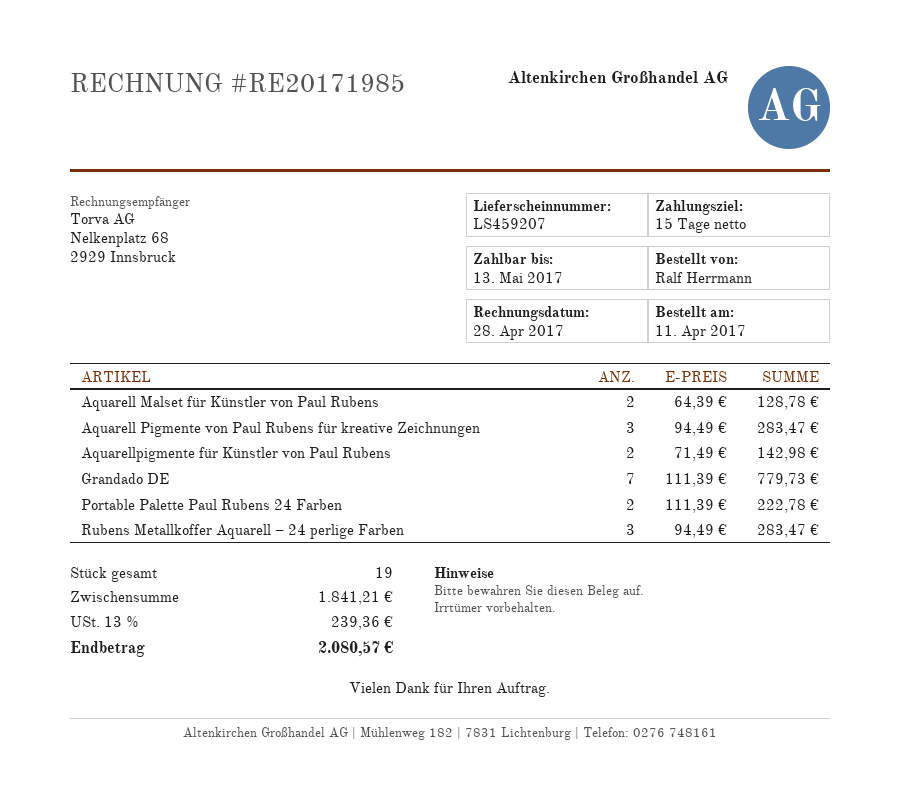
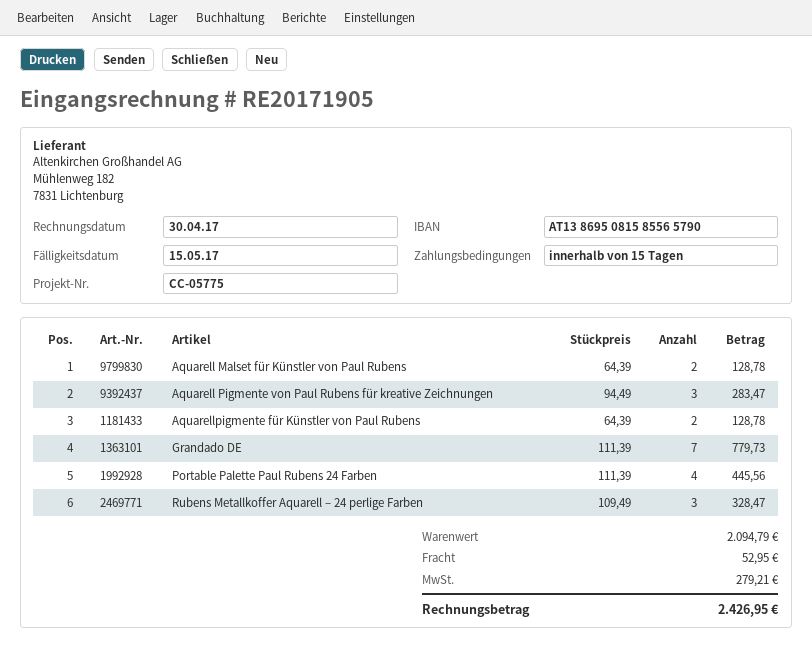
invoice number: RE20171985 -> RE20171905
invoice date: 2017-04-28 -> 2017-04-30
due date: 2017-05-13 -> 2017-05-15
Aquarellpigmente für Künstler von Paul Rubens: 2 x 71.49 = 142.98 -> 2 x 64.39 = 128.78
Portable Palette Paul Rubens 24 Farben: 2 x 111.39 = 222.78 -> 4 x 111.39 = 445.56
Rubens Metallkoffer Aquarell – 24 perlige Farben: 3 x 94.49 = 283.47 -> 3 x 109.49 = 328.47
subtotal: 1841.21 -> 2094.79
shipping: none -> 52.95
tax: 239.36 -> 279.21
total: 2080.57 -> 2426.95

